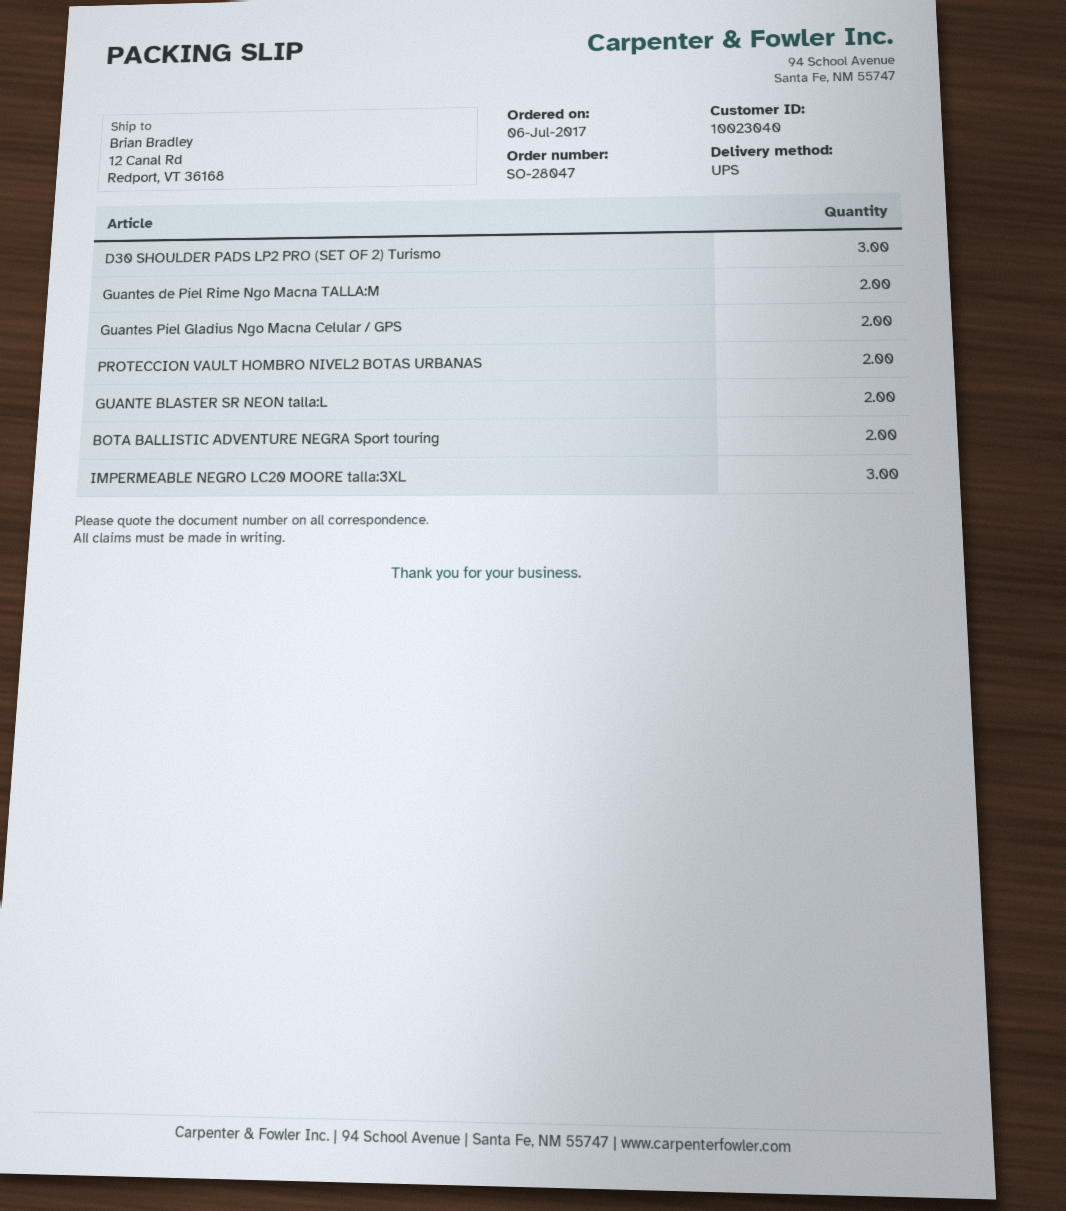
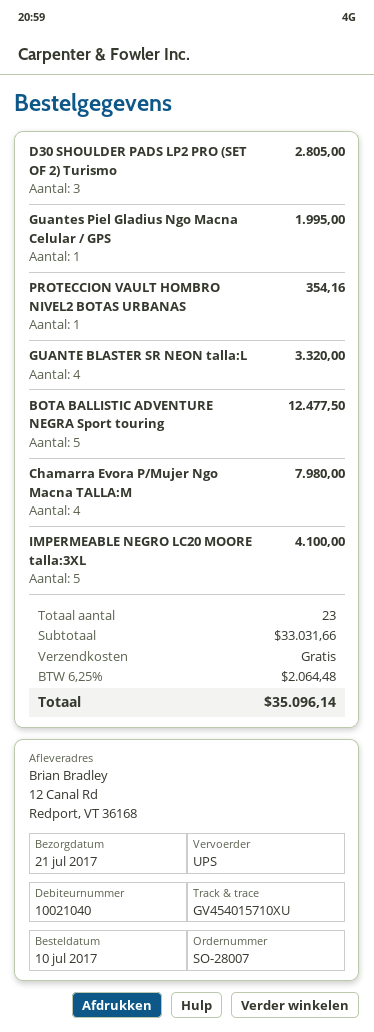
order number: SO-28047 -> SO-28007
order date: 2017-07-06 -> 2017-07-10
customer number: 10023040 -> 10021040
Guantes de Piel Rime Ngo Macna TALLA:M: 2 -> none
Guantes Piel Gladius Ngo Macna Celular / GPS: 2 -> 1
PROTECCION VAULT HOMBRO NIVEL2 BOTAS URBANAS: 2 -> 1
GUANTE BLASTER SR NEON talla:L: 2 -> 4
BOTA BALLISTIC ADVENTURE NEGRA Sport touring: 2 -> 5
IMPERMEABLE NEGRO LC20 MOORE talla:3XL: 3 -> 5
Chamarra Evora P/Mujer Ngo Macna TALLA:M: none -> 4

